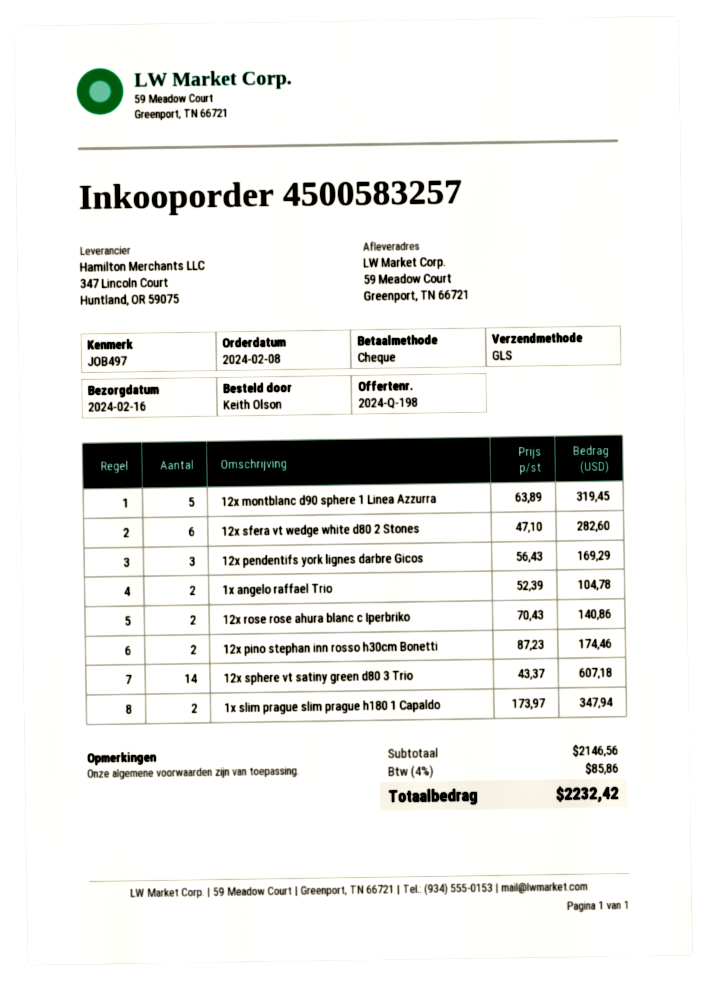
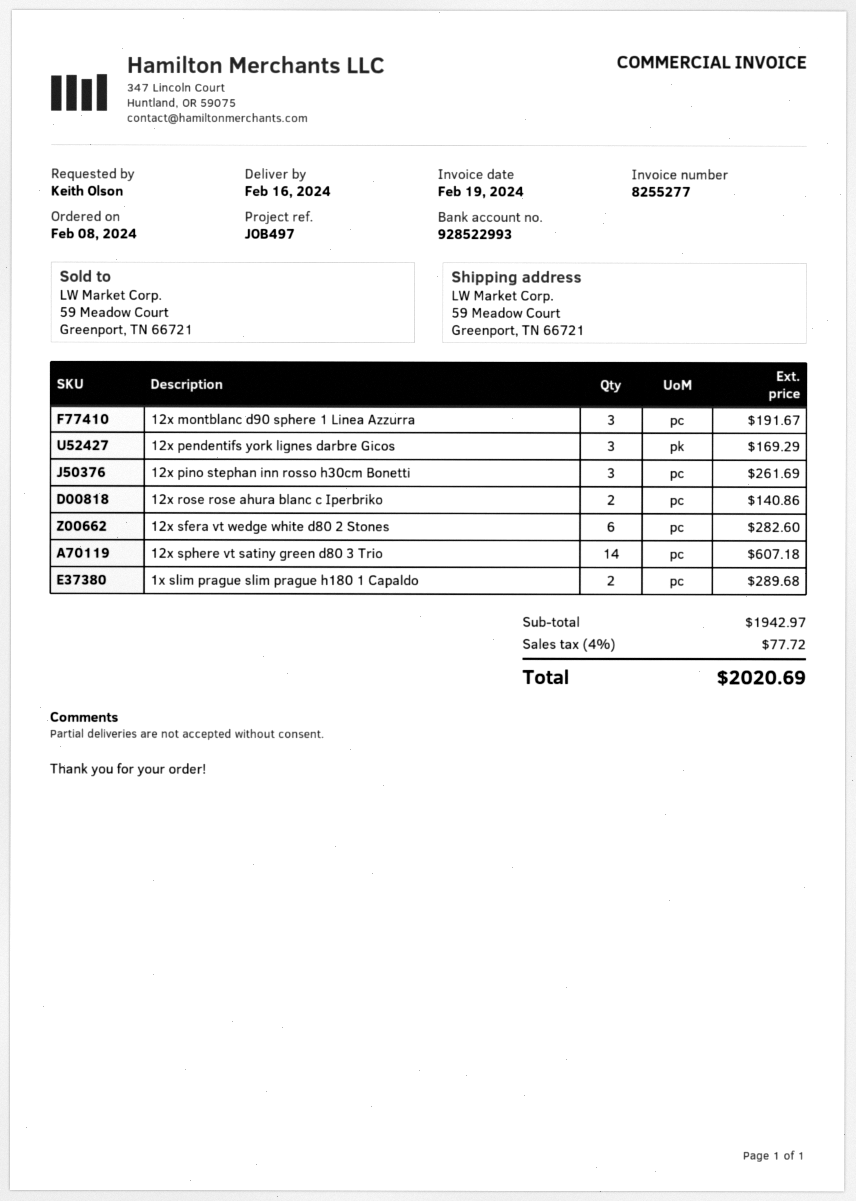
12x montblanc d90 sphere 1 Linea Azzurra: 5 for 319.45 -> 3 for 191.67
1x angelo raffael Trio: 2 for 104.78 -> none
12x pino stephan inn rosso h30cm Bonetti: 2 for 174.46 -> 3 for 261.69
1x slim prague slim prague h180 1 Capaldo: 2 for 347.94 -> 2 for 289.68
subtotal: 2146.56 -> 1942.97
tax: 4% = 85.86 -> 4% = 77.72
total: 2232.42 -> 2020.69

